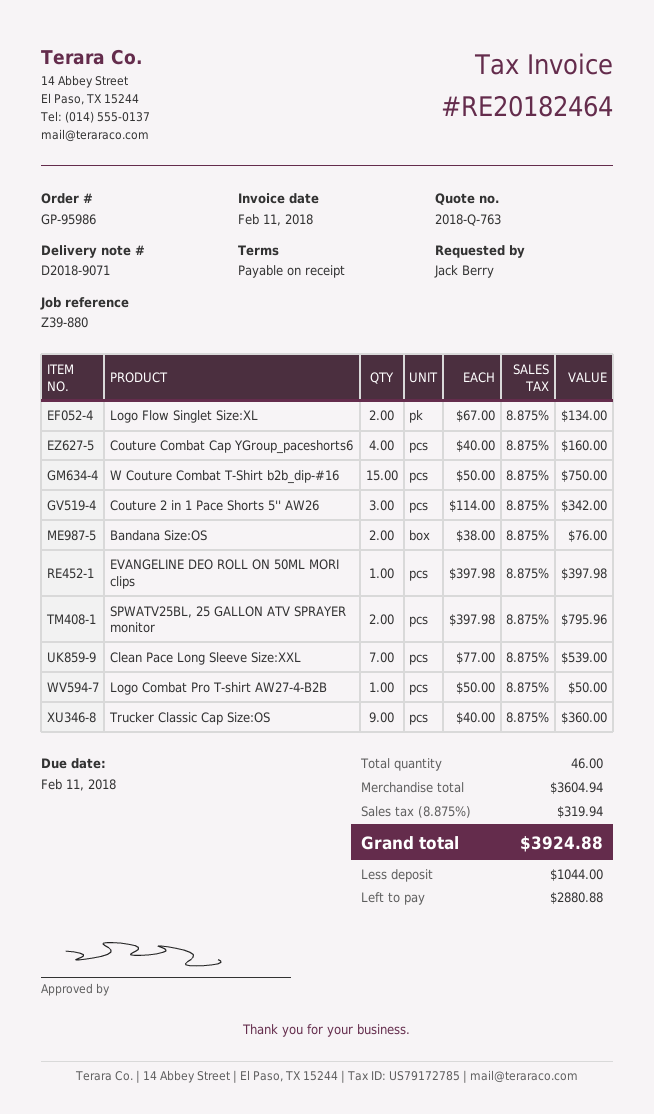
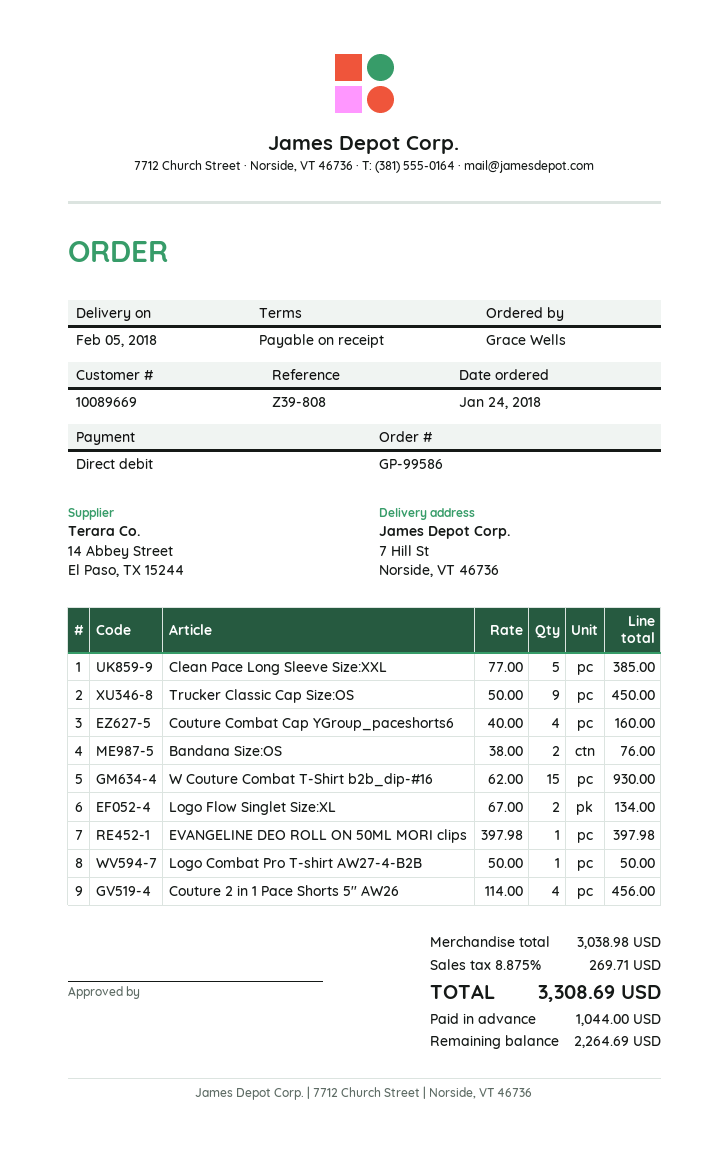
order number: GP-95986 -> GP-99586
reference: Z39-880 -> Z39-808
ordered by: Jack Berry -> Grace Wells
W Couture Combat T-Shirt b2b_dip-#16: 15 x 50.00 = 750.00 -> 15 x 62.00 = 930.00
Couture 2 in 1 Pace Shorts 5'' AW26: 3 x 114.00 = 342.00 -> 4 x 114.00 = 456.00
SPWATV25BL, 25 GALLON ATV SPRAYER monitor: 2 x 397.98 = 795.96 -> none
Clean Pace Long Sleeve Size:XXL: 7 x 77.00 = 539.00 -> 5 x 77.00 = 385.00
Trucker Classic Cap Size:OS: 9 x 40.00 = 360.00 -> 9 x 50.00 = 450.00
subtotal: 3604.94 -> 3038.98
tax: 8.875% = 319.94 -> 8.875% = 269.71
total: 3924.88 -> 3308.69
balance: 2880.88 -> 2264.69

